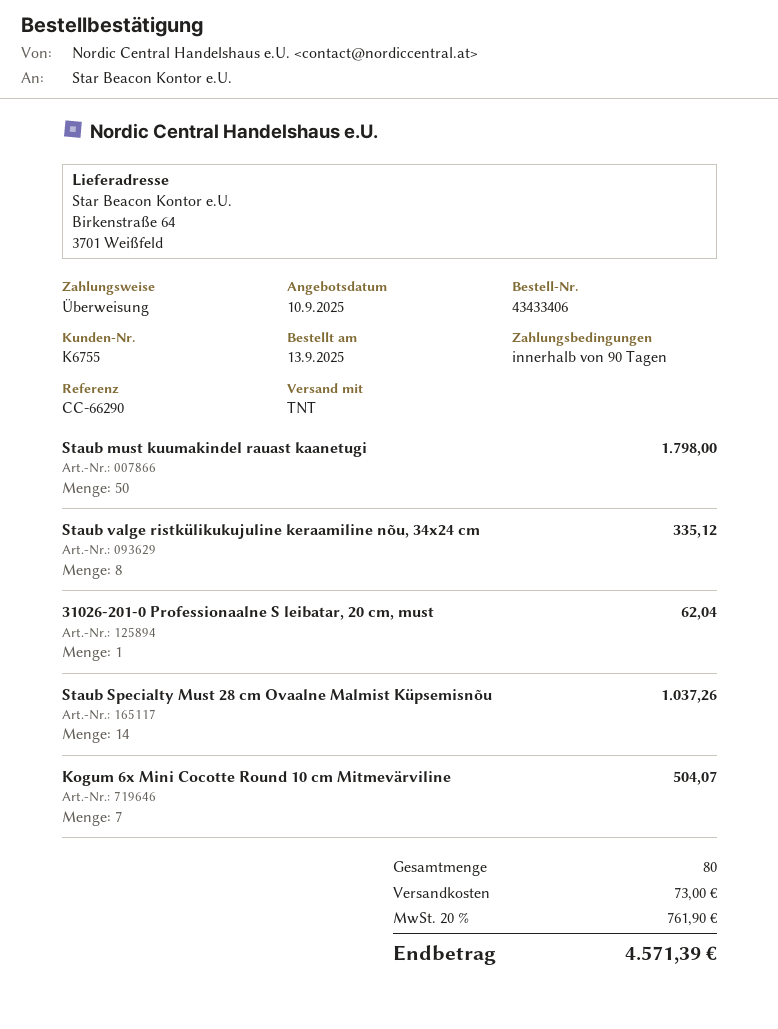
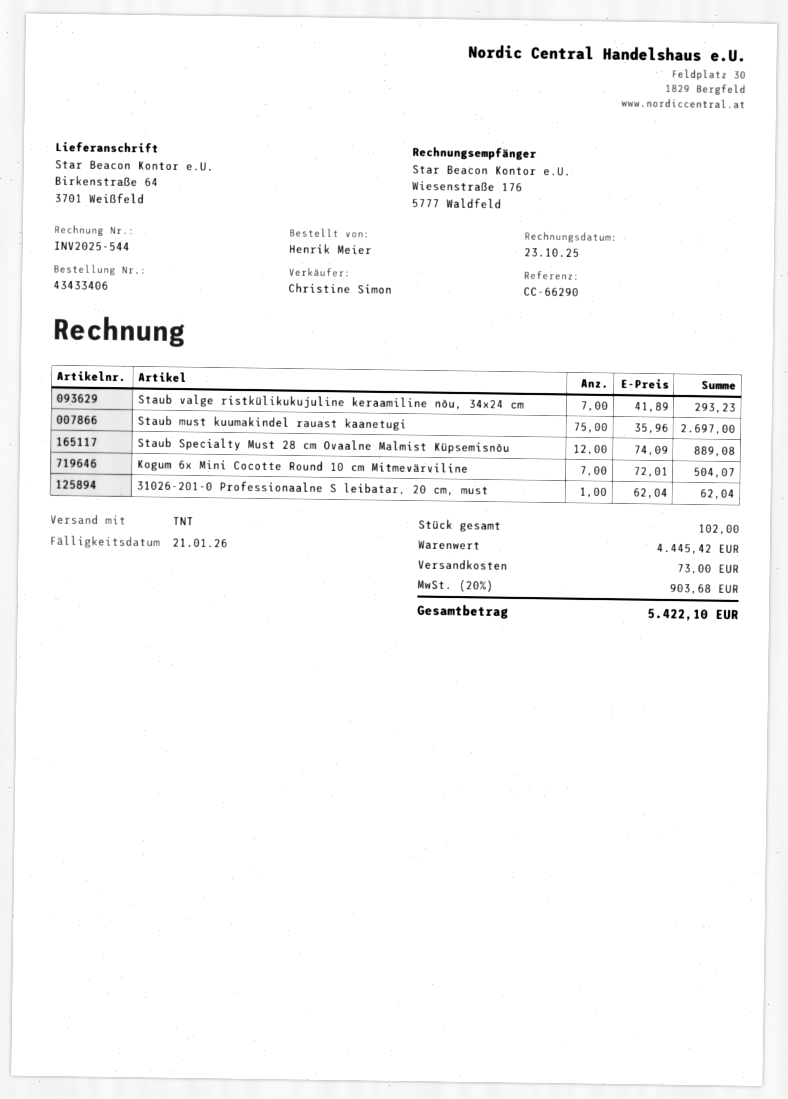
Staub must kuumakindel rauast kaanetugi: 50 for 1798.00 -> 75 for 2697.00
Staub valge ristkülikukujuline keraamiline nõu, 34x24 cm: 8 for 335.12 -> 7 for 293.23
Staub Specialty Must 28 cm Ovaalne Malmist Küpsemisnõu: 14 for 1037.26 -> 12 for 889.08
total quantity: 80 -> 102
tax: 20% = 761.90 -> 20% = 903.68
total: 4571.39 -> 5422.10

